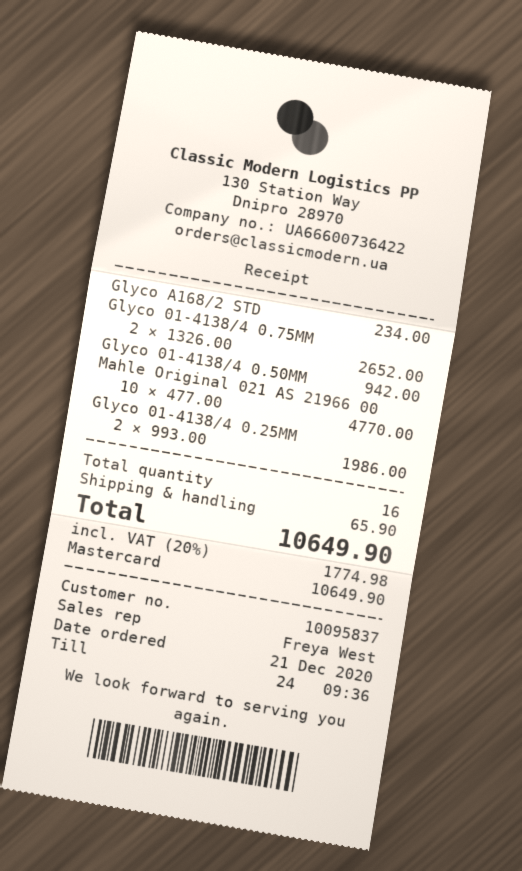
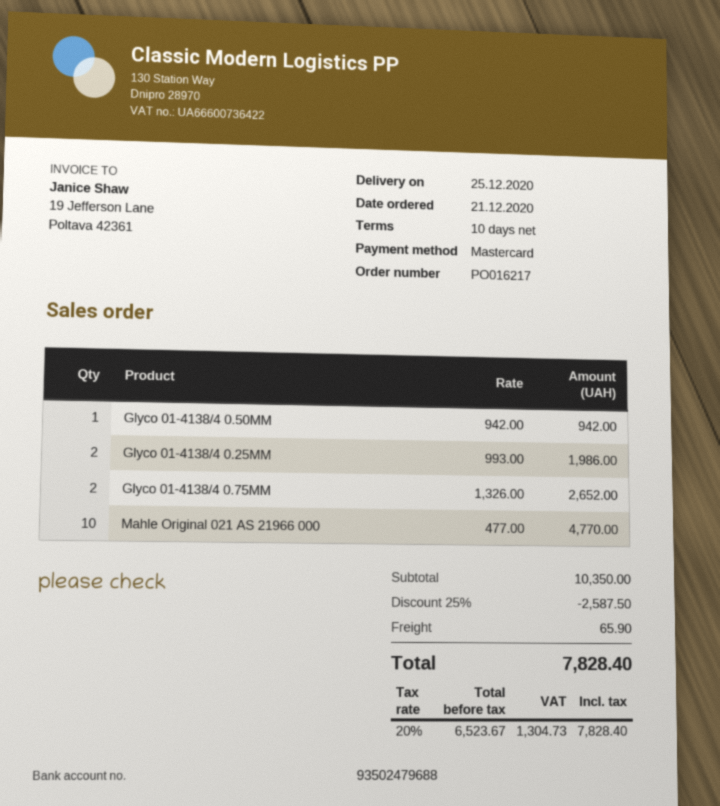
Glyco A168/2 STD: 1 x 234.00 = 234.00 -> none
discount: none -> 25% = 2587.50
tax: 20% = 1774.98 -> 20% = 1304.73
total: 10649.90 -> 7828.40

